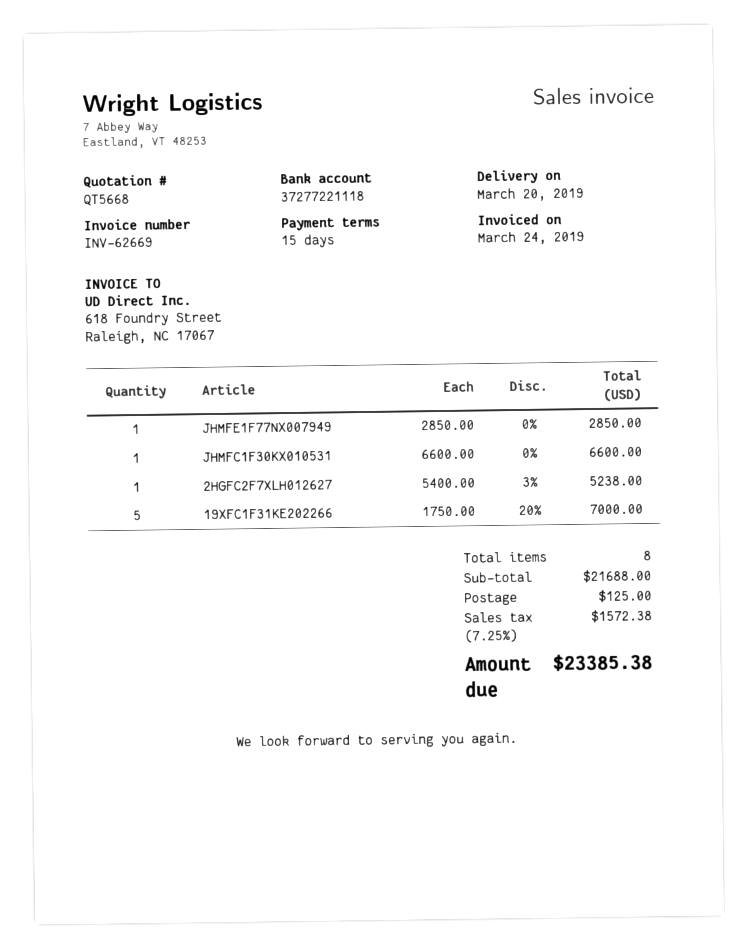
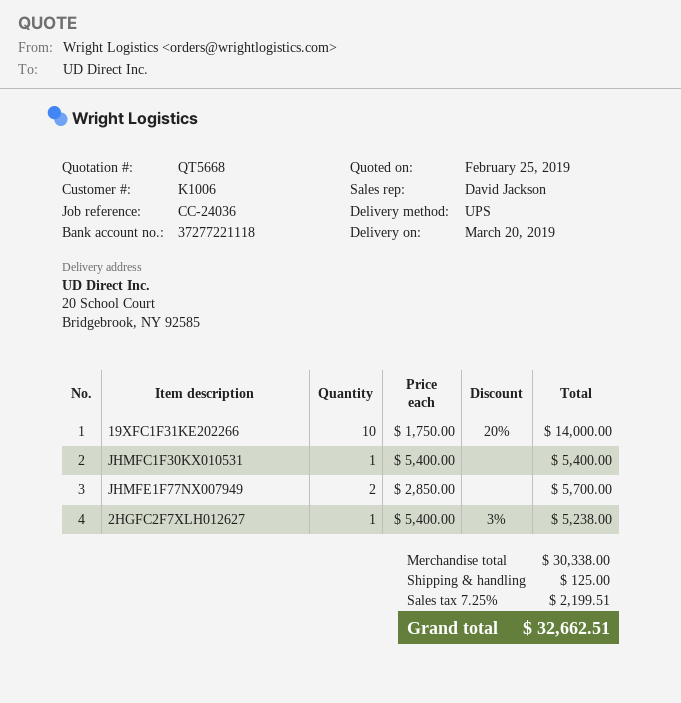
JHMFE1F77NX007949: 1 x 2850.00 = 2850.00 -> 2 x 2850.00 = 5700.00
JHMFC1F30KX010531: 1 x 6600.00 = 6600.00 -> 1 x 5400.00 = 5400.00
19XFC1F31KE202266: 5 x 1750.00 - 20% = 7000.00 -> 10 x 1750.00 - 20% = 14000.00
subtotal: 21688.00 -> 30338.00
tax: 7.25% = 1572.38 -> 7.25% = 2199.51
total: 23385.38 -> 32662.51

